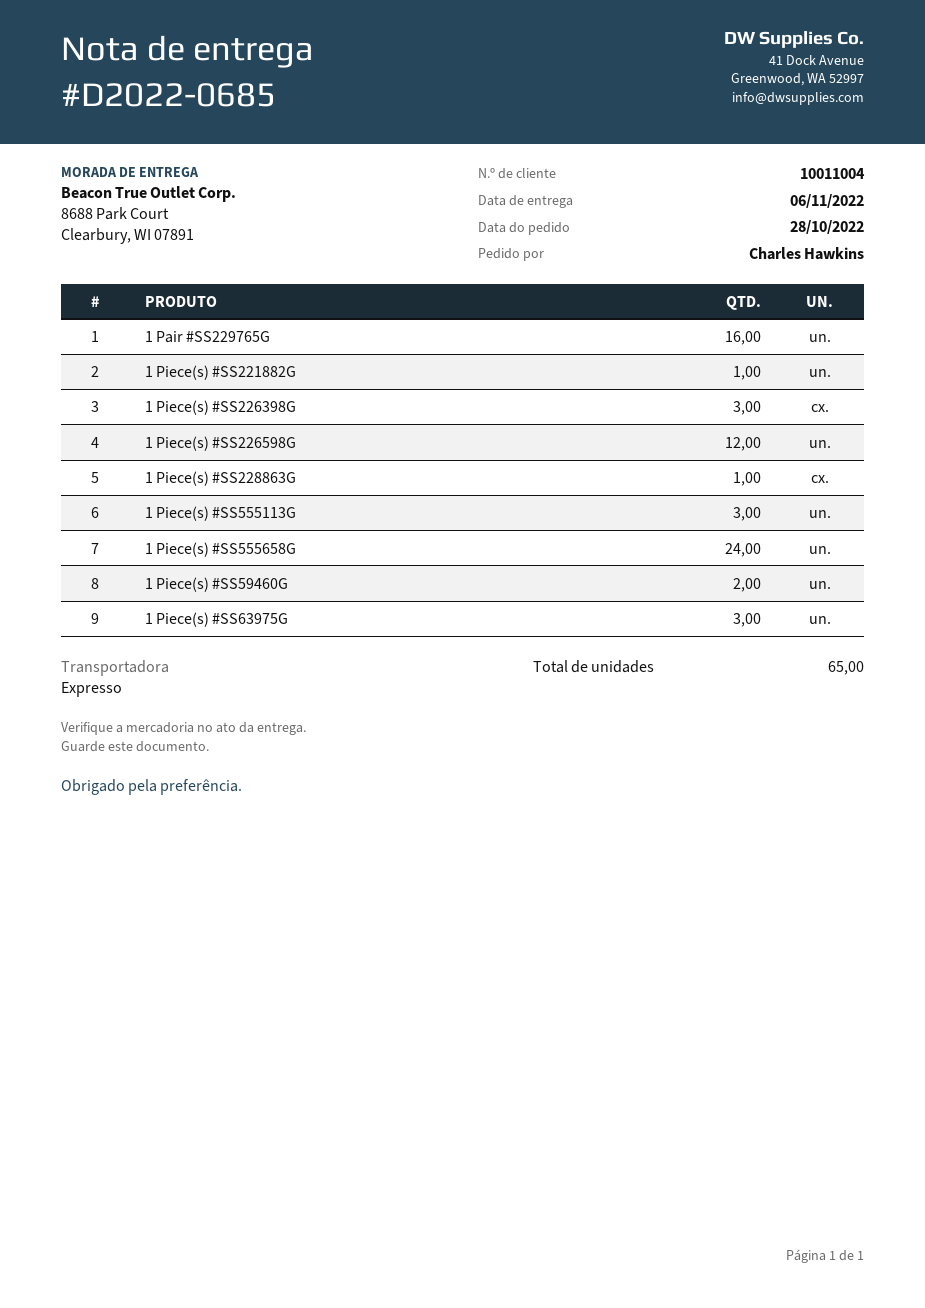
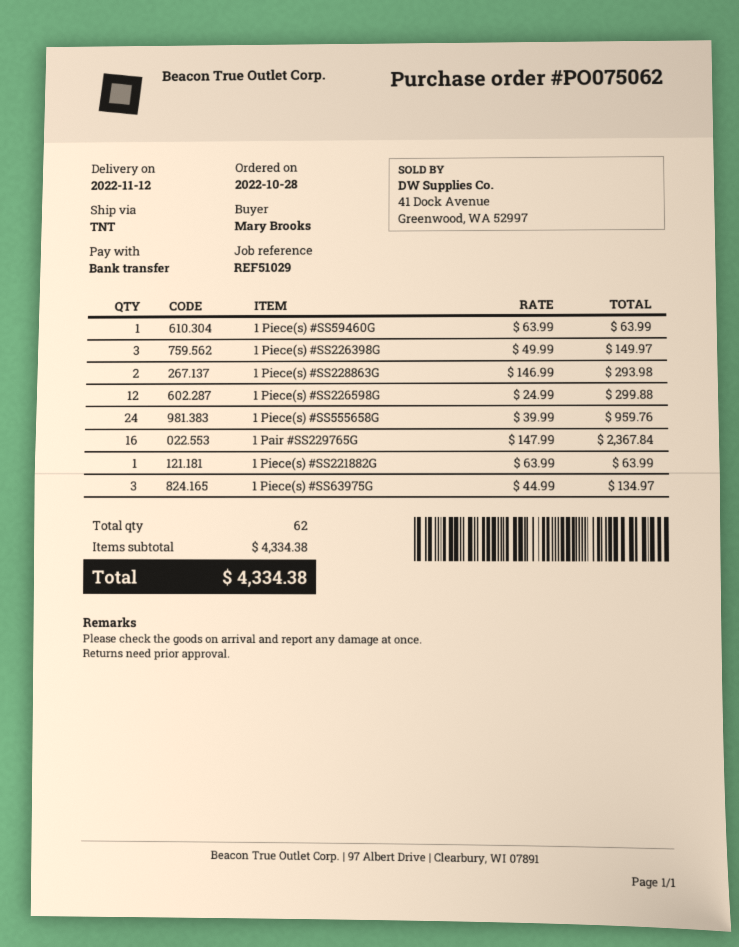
delivery date: 2022-11-06 -> 2022-11-12
ordered by: Charles Hawkins -> Mary Brooks
shipping method: express -> TNT
1 Piece(s) #SS228863G: 1 -> 2
1 Piece(s) #SS555113G: 3 -> none
1 Piece(s) #SS59460G: 2 -> 1
total quantity: 65 -> 62

